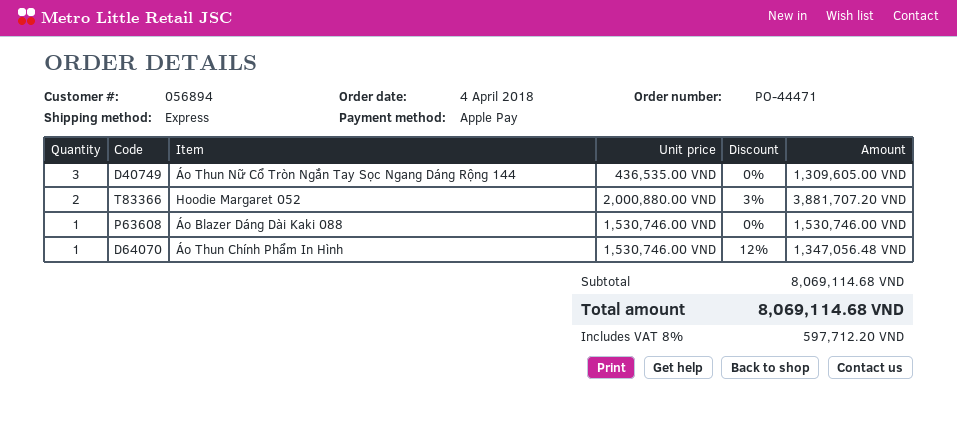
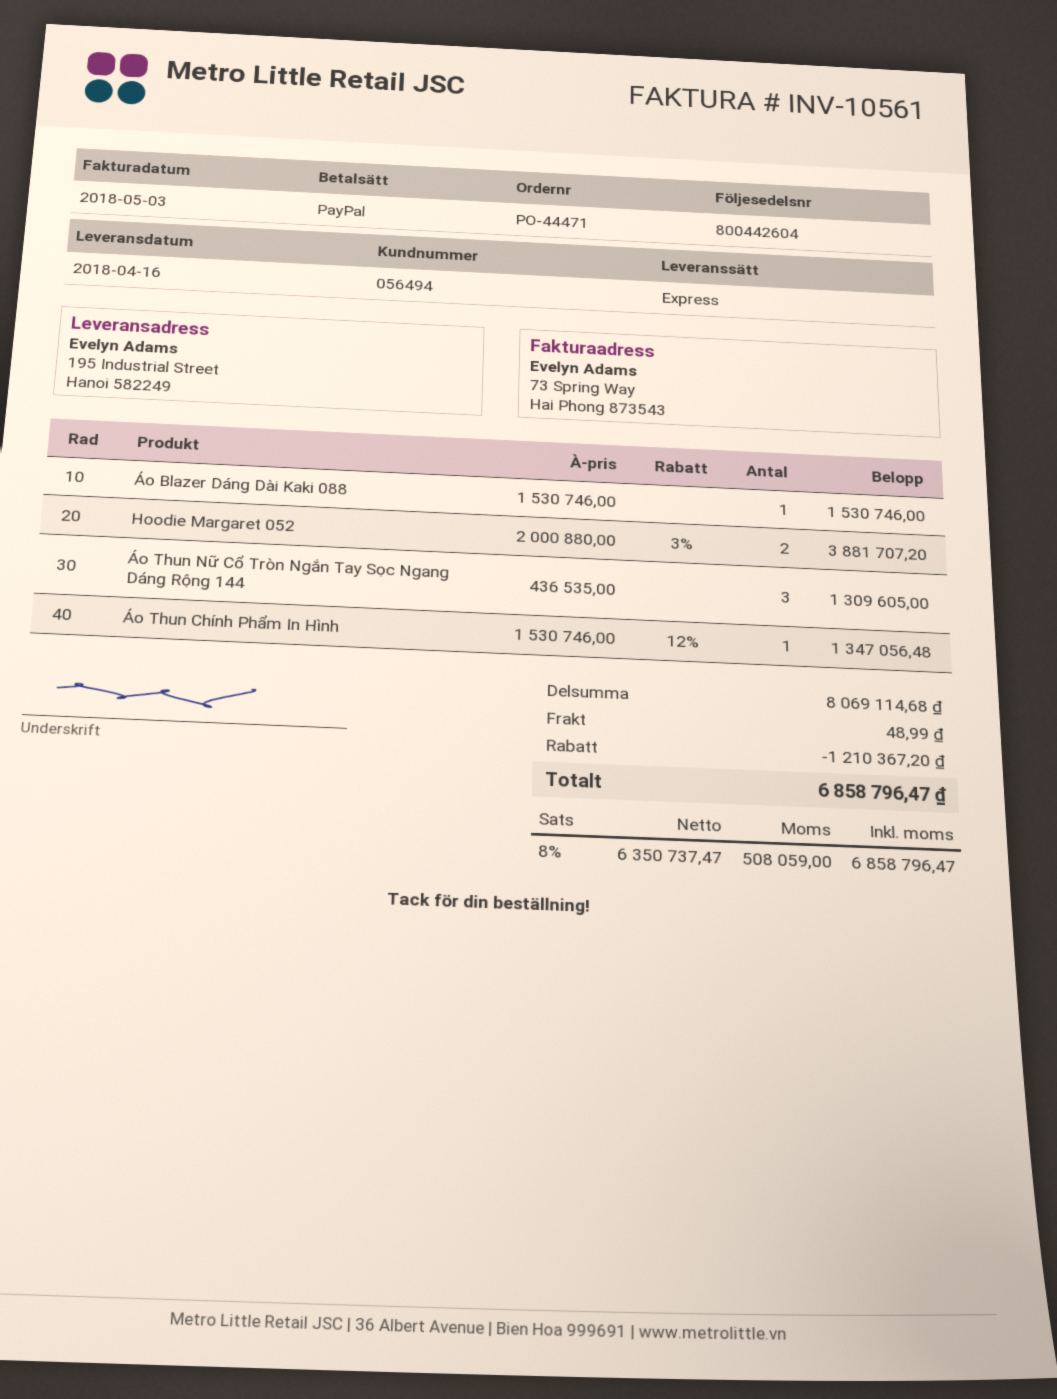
customer number: 056894 -> 056494
payment method: Apple Pay -> PayPal
discount: none -> 1210367.20
shipping: none -> 48.99
tax: 8% = 597712.20 -> 8% = 508059.00
total: 8069114.68 -> 6858796.47

